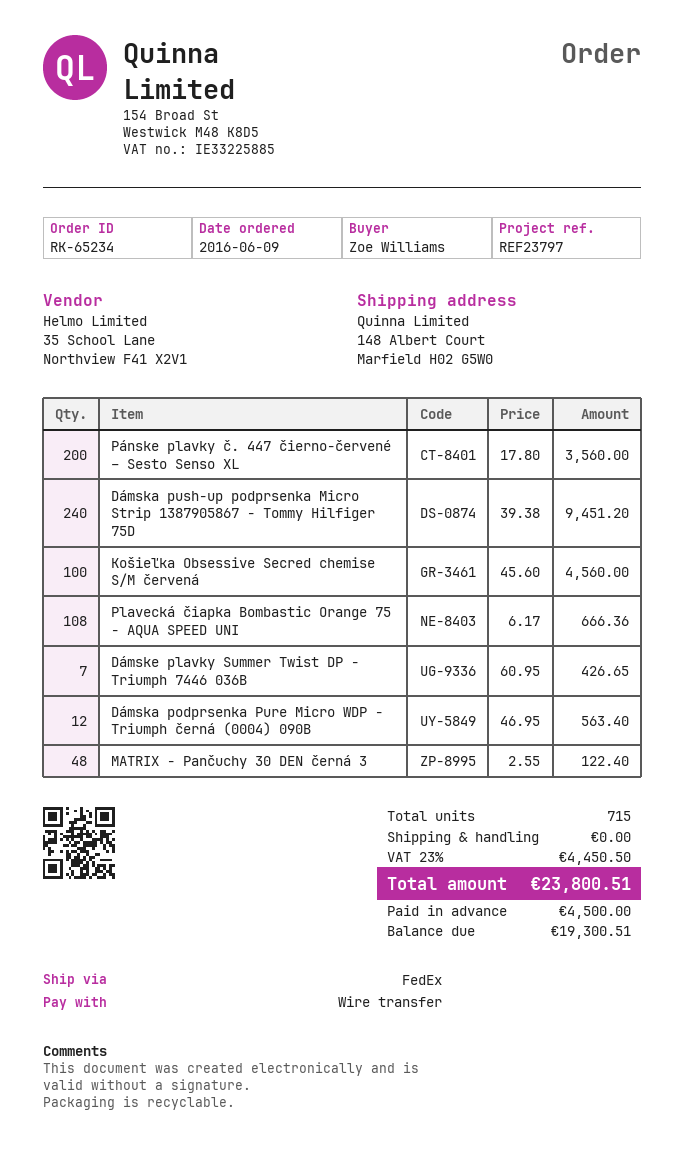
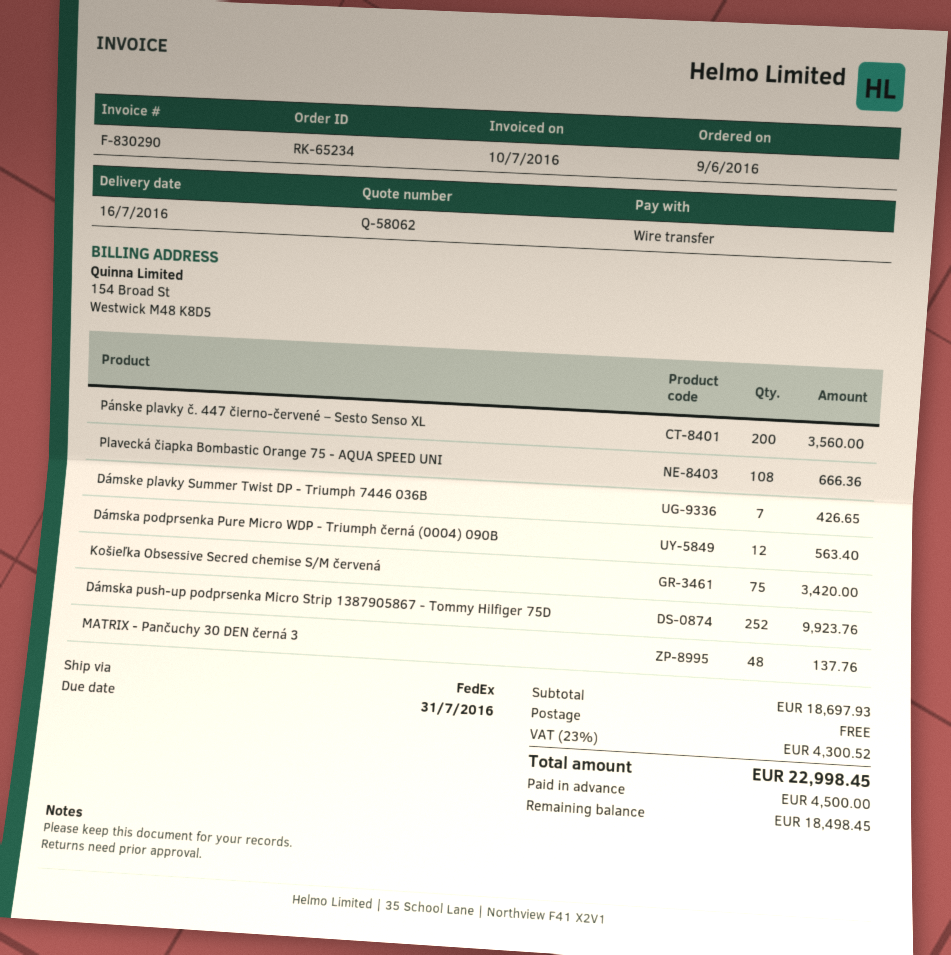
Dámska push-up podprsenka Micro Strip 1387905867 - Tommy Hilfiger 75D: 240 for 9451.20 -> 252 for 9923.76
Košieľka Obsessive Secred chemise S/M červená: 100 for 4560.00 -> 75 for 3420.00
MATRIX - Pančuchy 30 DEN černá 3: 48 for 122.40 -> 48 for 137.76
tax: 23% = 4450.50 -> 23% = 4300.52
total: 23800.51 -> 22998.45
balance: 19300.51 -> 18498.45

